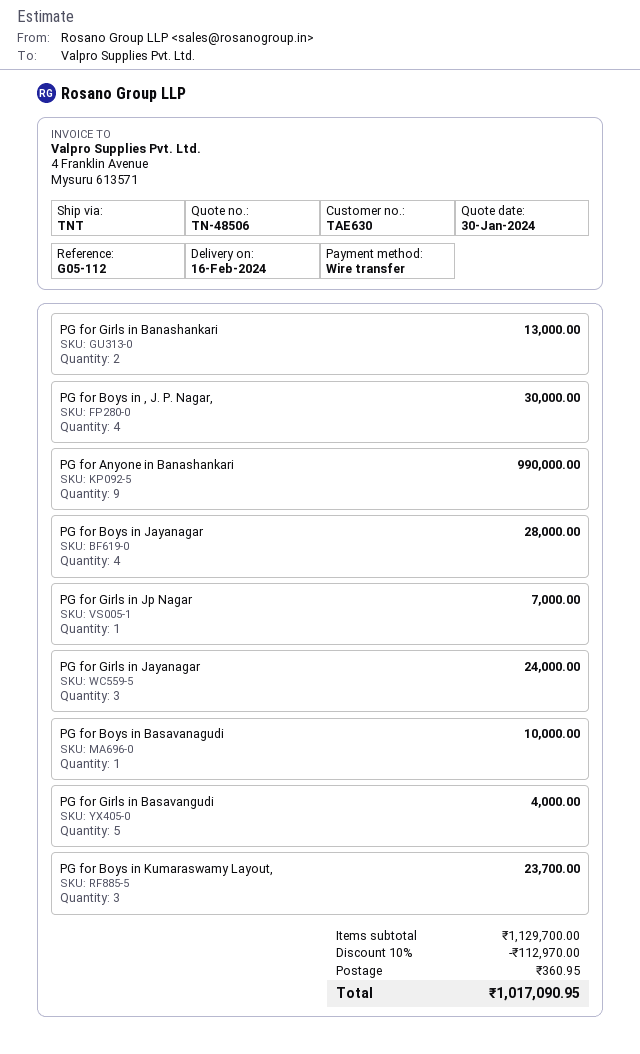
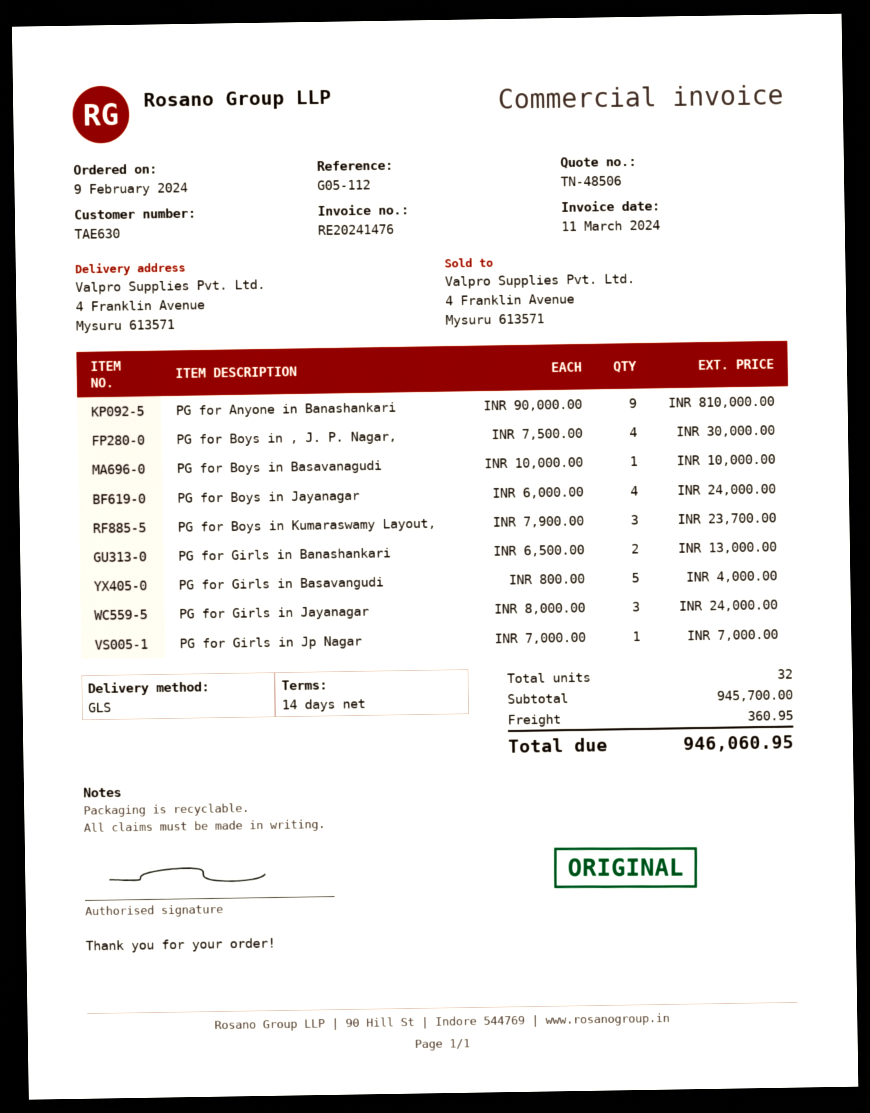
shipping method: TNT -> GLS
PG for Anyone in Banashankari: 9 for 990000.00 -> 9 for 810000.00
PG for Boys in Jayanagar: 4 for 28000.00 -> 4 for 24000.00
subtotal: 1129700.00 -> 945700.00
discount: 10% = 112970.00 -> none
total: 1017090.95 -> 946060.95

